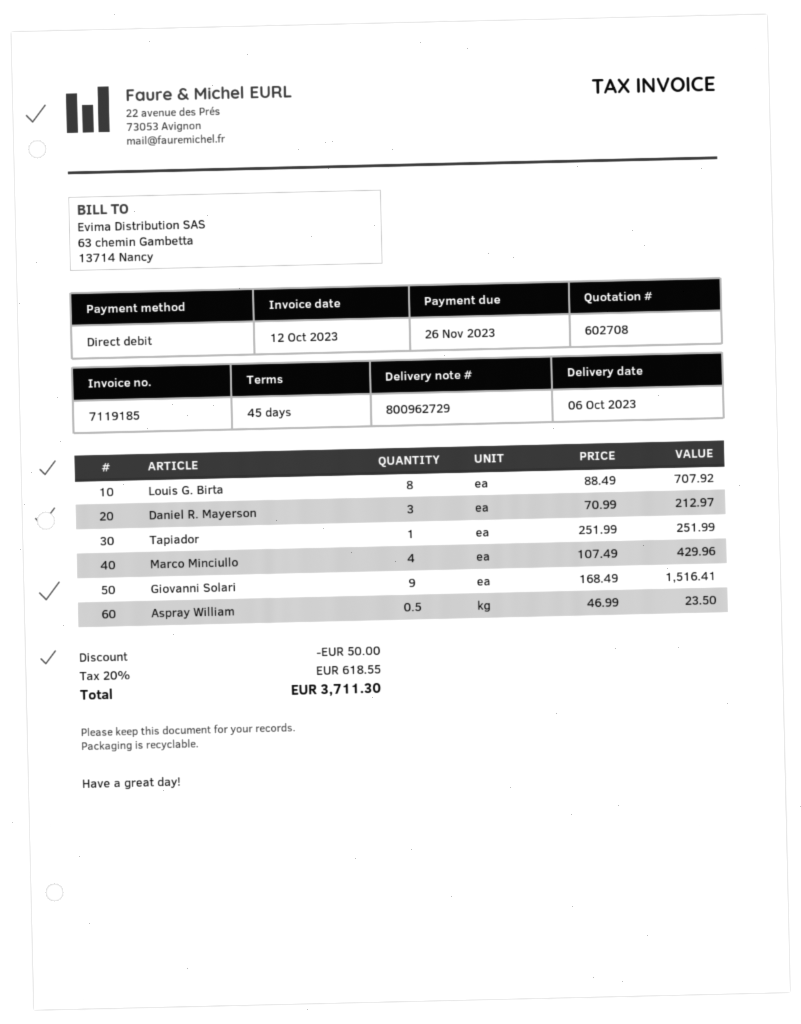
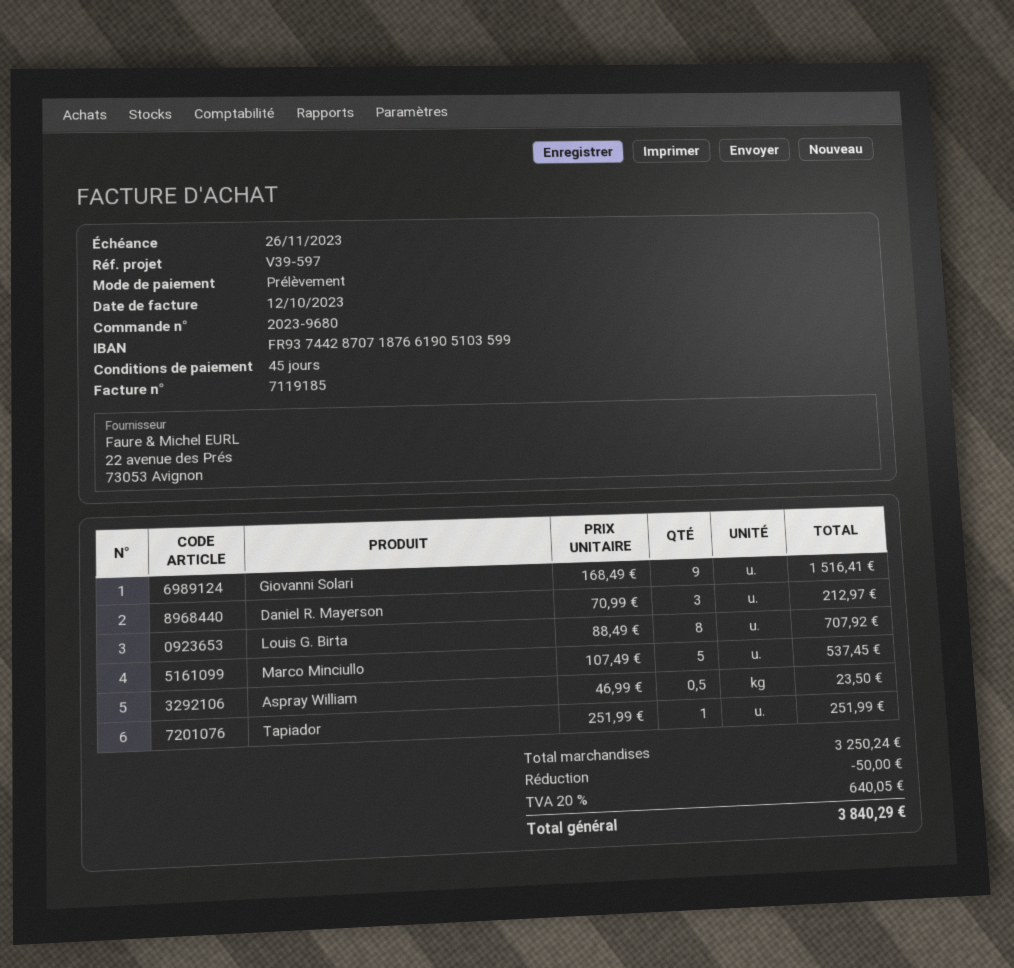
Marco Minciullo: 4 x 107.49 = 429.96 -> 5 x 107.49 = 537.45
tax: 20% = 618.55 -> 20% = 640.05
total: 3711.30 -> 3840.29

